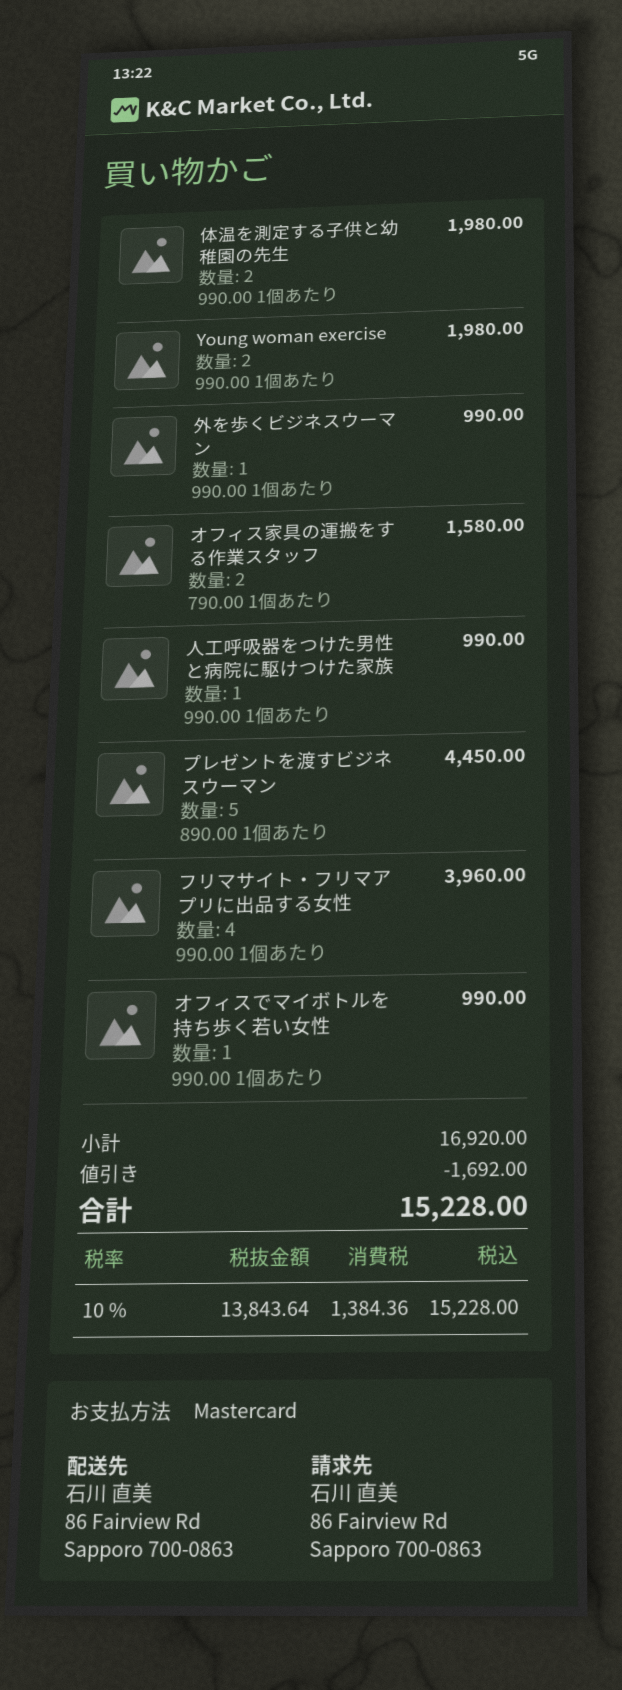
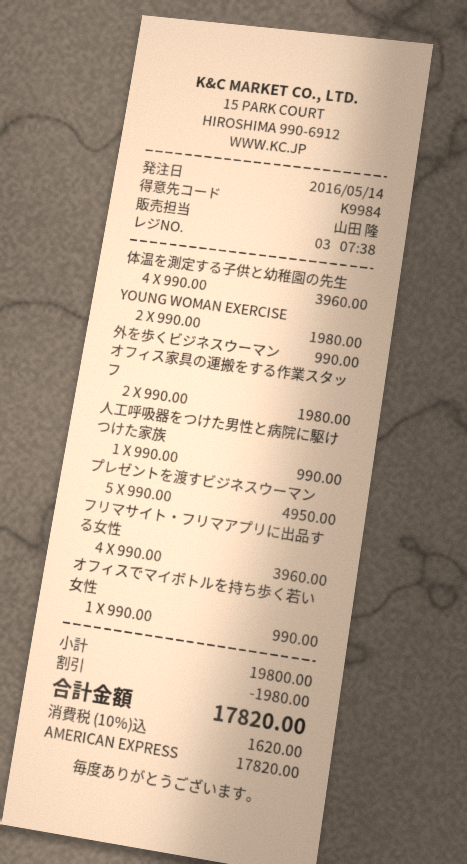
payment method: Mastercard -> American Express
体温を測定する子供と幼稚園の先生: 2 x 990.00 = 1980.00 -> 4 x 990.00 = 3960.00
オフィス家具の運搬をする作業スタッフ: 2 x 790.00 = 1580.00 -> 2 x 990.00 = 1980.00
プレゼントを渡すビジネスウーマン: 5 x 890.00 = 4450.00 -> 5 x 990.00 = 4950.00
subtotal: 16920.00 -> 19800.00
discount: 1692.00 -> 1980.00
tax: 10% = 1384.36 -> 10% = 1620.00
total: 15228.00 -> 17820.00

